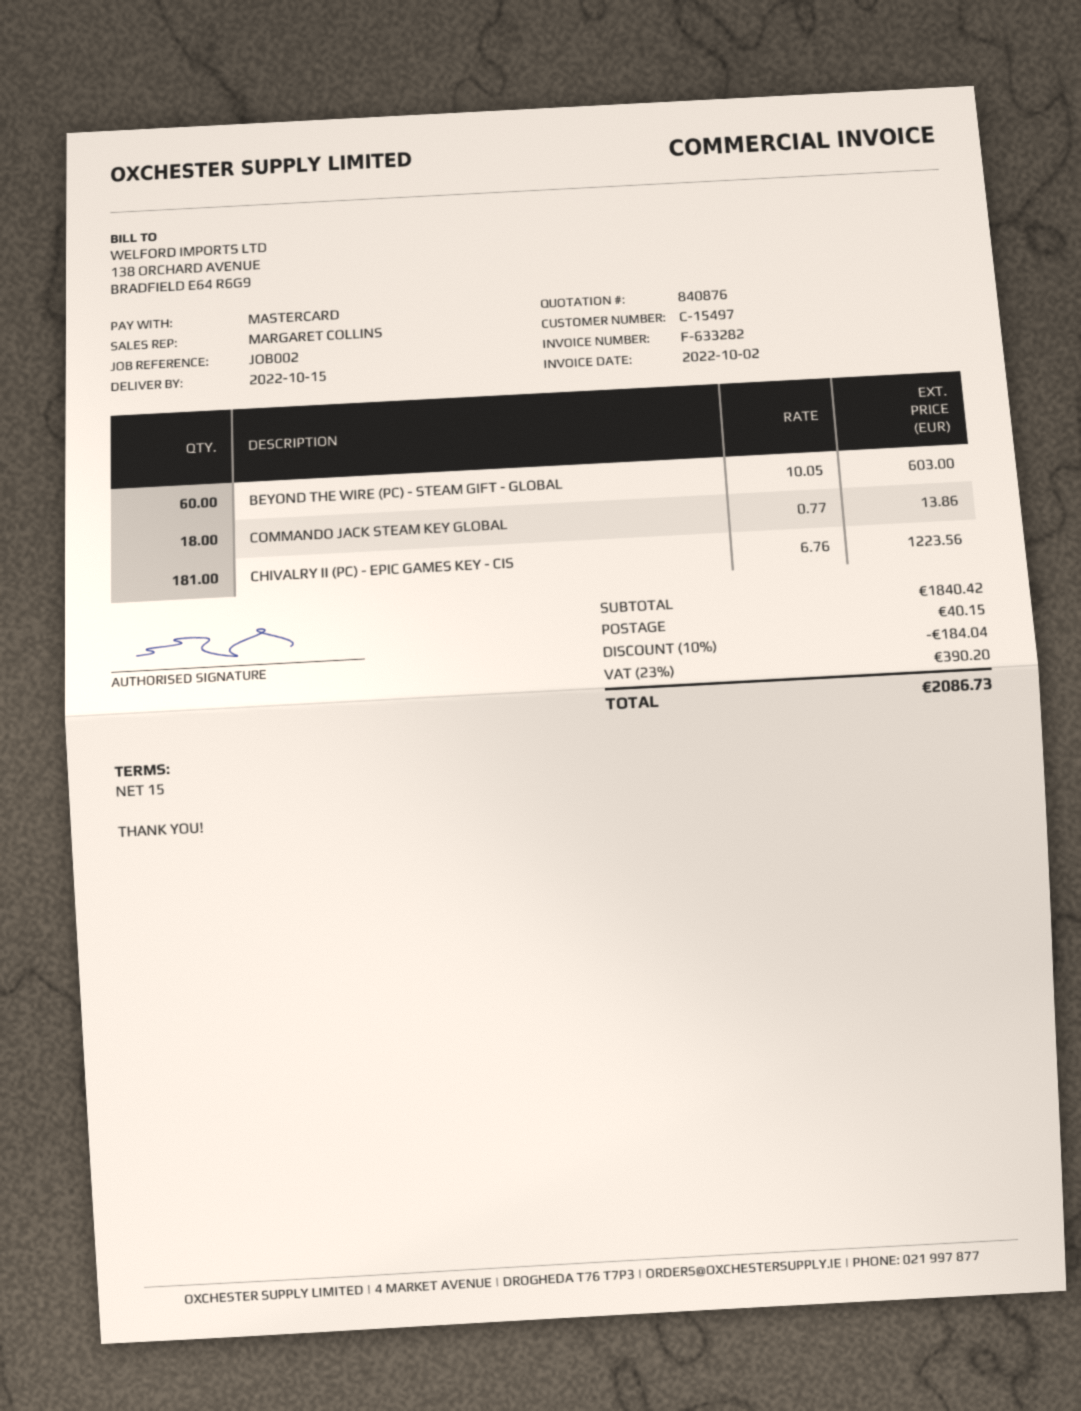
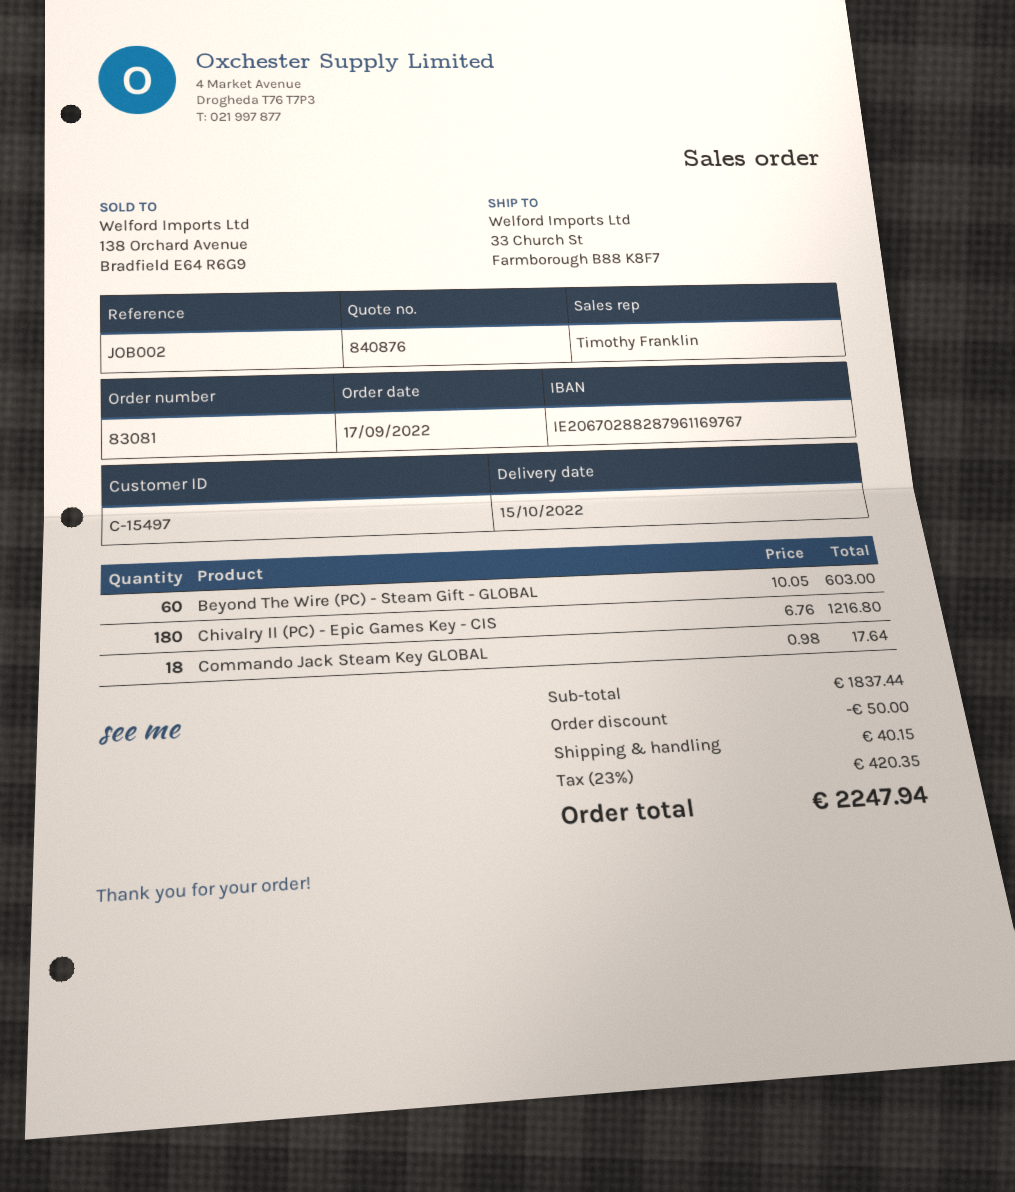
sales rep: MARGARET COLLINS -> Timothy Franklin
COMMANDO JACK STEAM KEY GLOBAL: 18 x 0.77 = 13.86 -> 18 x 0.98 = 17.64
CHIVALRY II (PC) - EPIC GAMES KEY - CIS: 181 x 6.76 = 1223.56 -> 180 x 6.76 = 1216.80
subtotal: 1840.42 -> 1837.44
discount: 184.04 -> 50.00
tax: 23% = 390.20 -> 23% = 420.35
total: 2086.73 -> 2247.94

